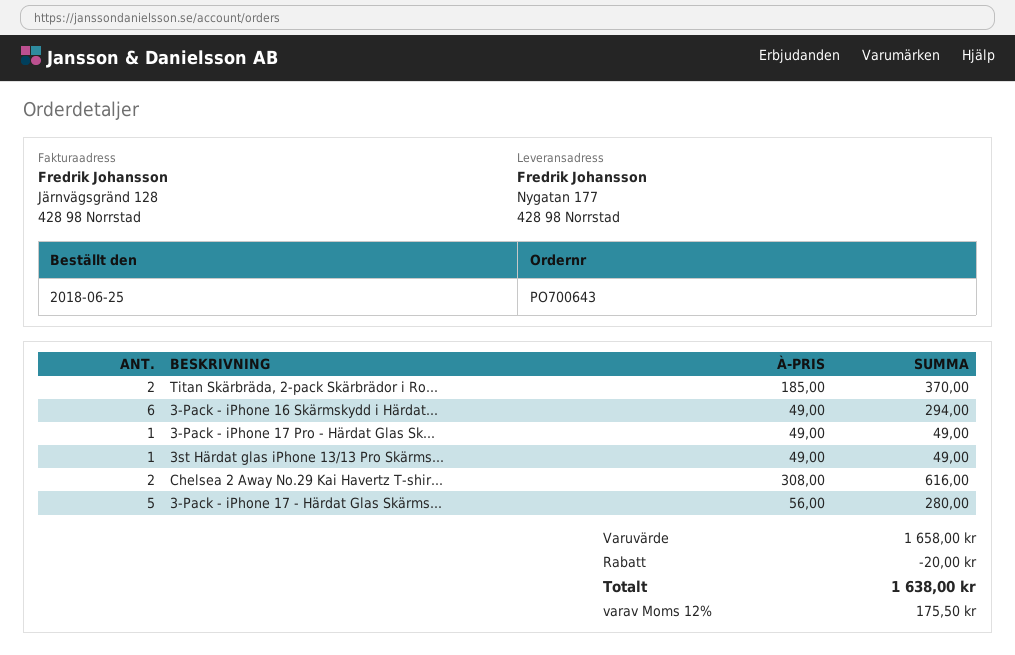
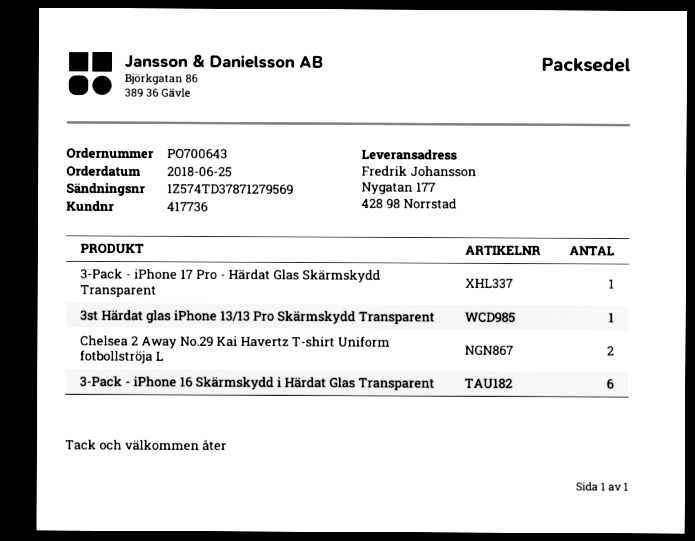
Titan Skärbräda, 2-pack Skärbrädor i Ro...: 2 -> none
3-Pack - iPhone 17 - Härdat Glas Skärms...: 5 -> none

